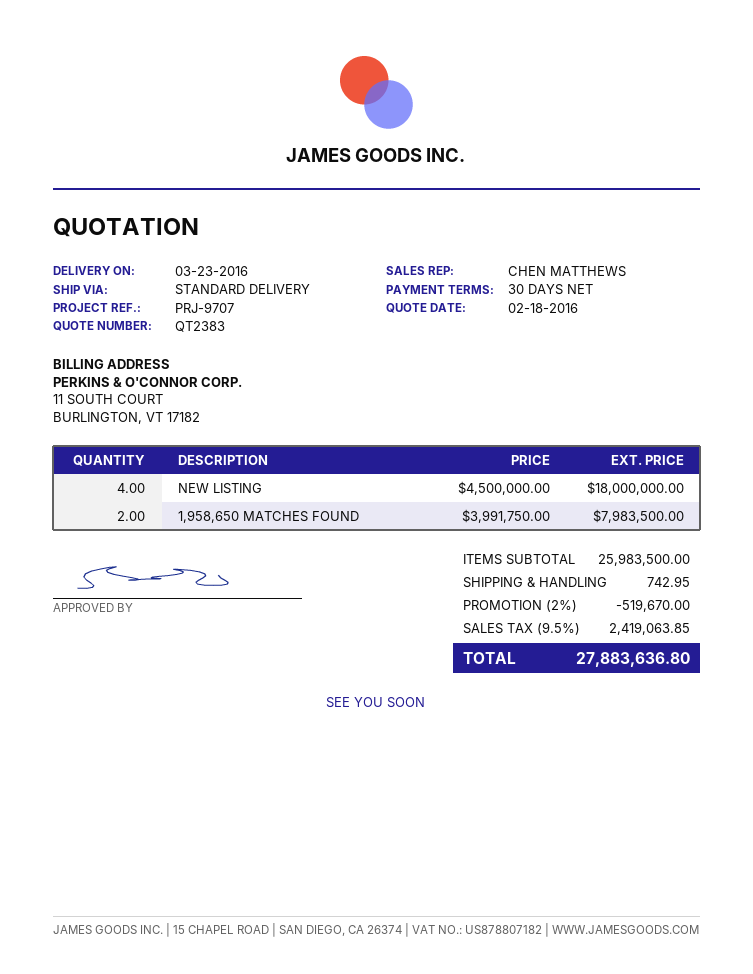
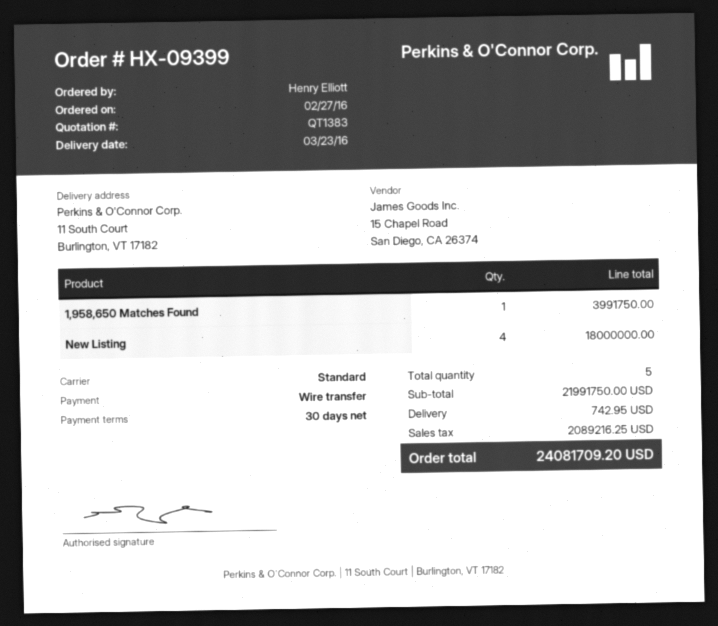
quote number: QT2383 -> QT1383
1,958,650 MATCHES FOUND: 2 for 7983500.00 -> 1 for 3991750.00
subtotal: 25983500.00 -> 21991750.00
discount: 2% = 519670.00 -> none
tax: 2419063.85 -> 2089216.25
total: 27883636.80 -> 24081709.20

